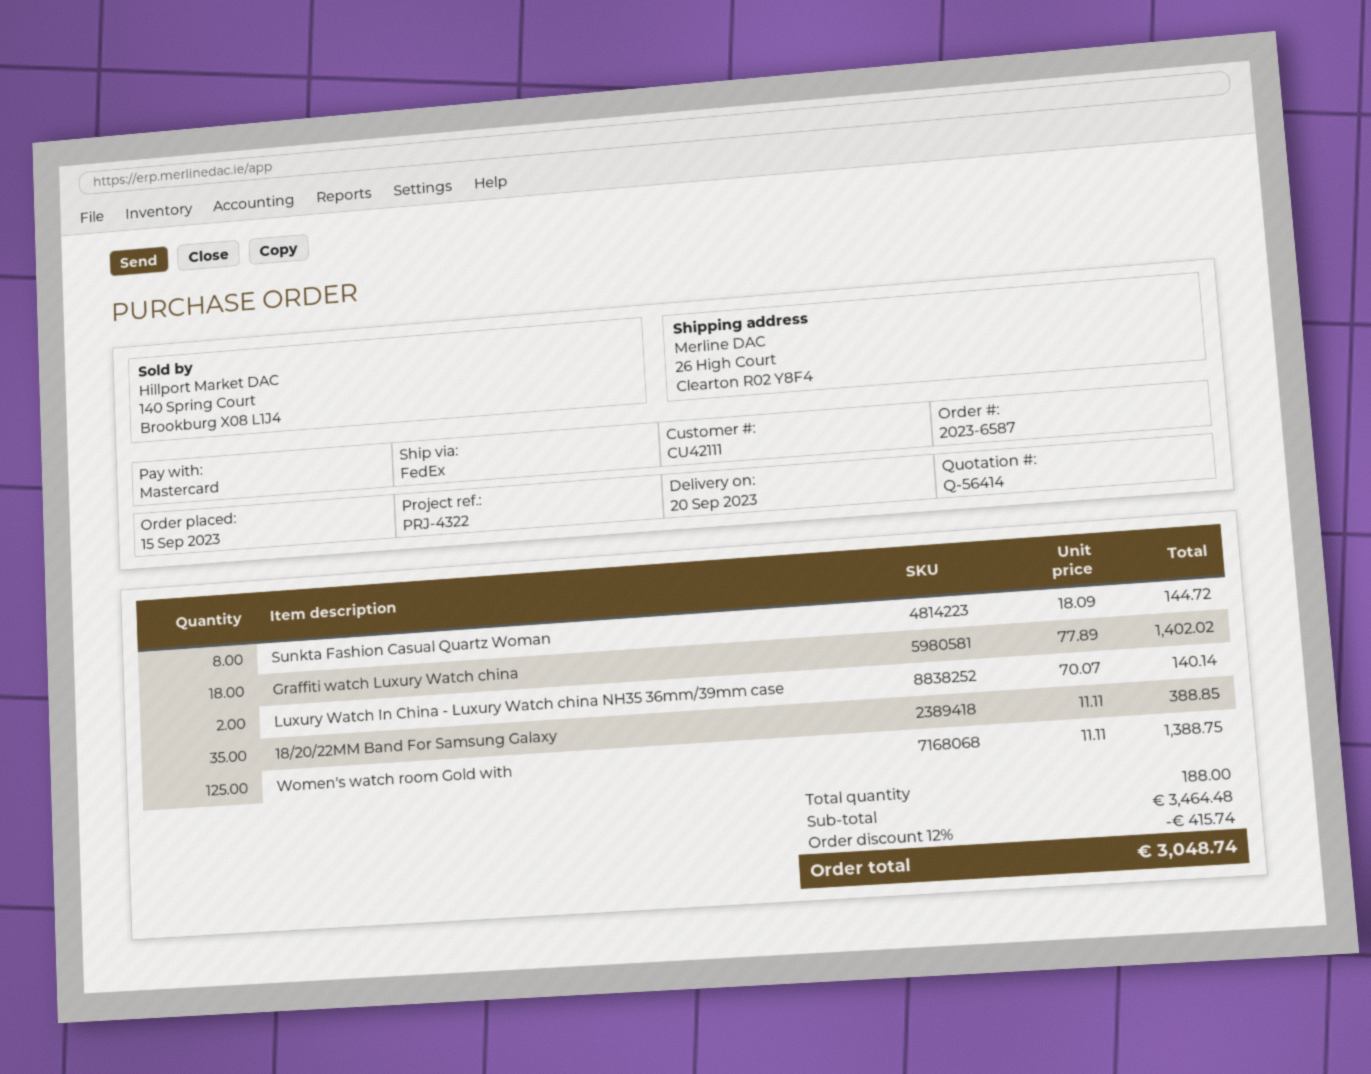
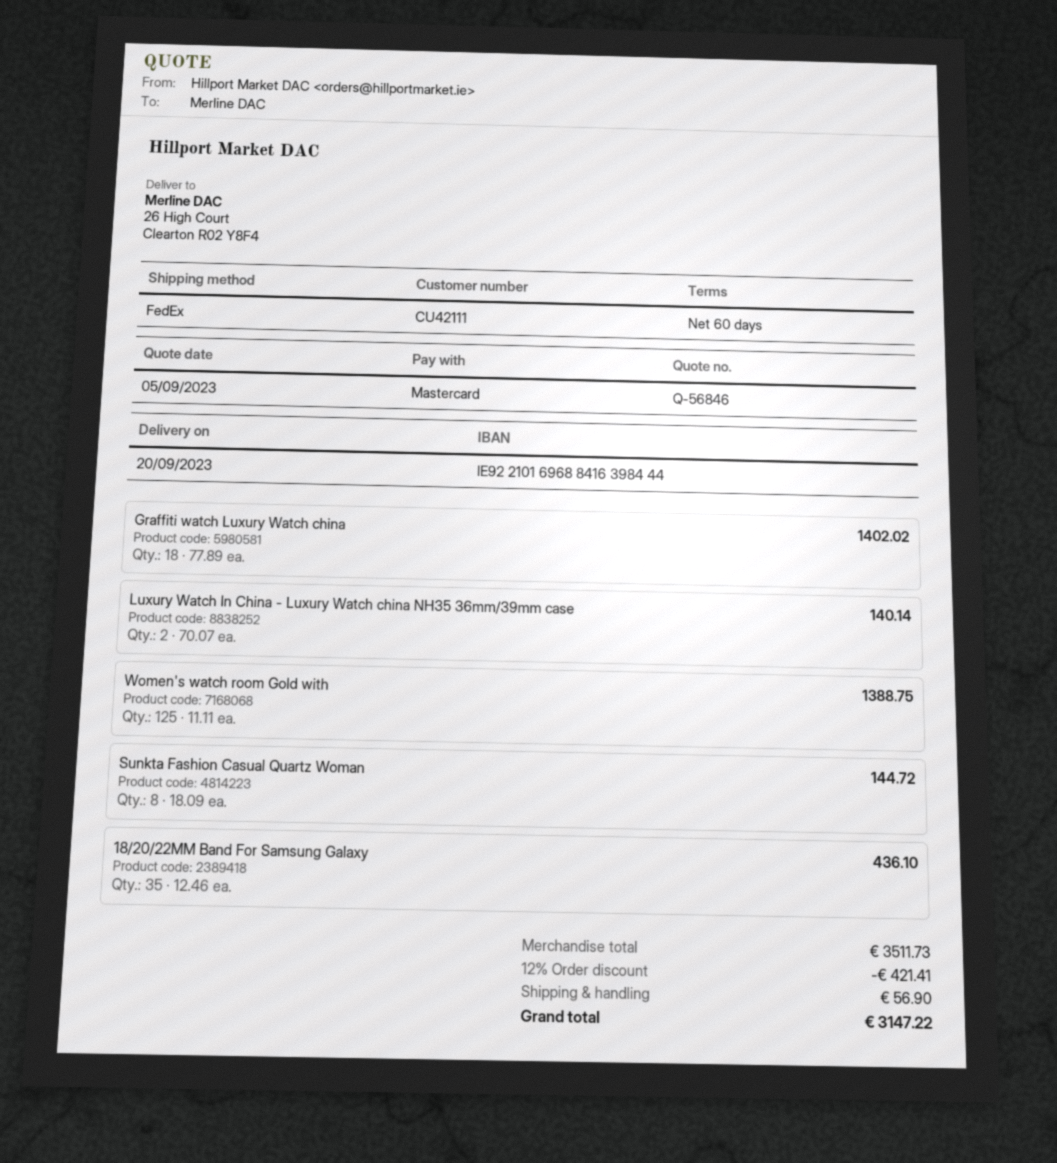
quote number: Q-56414 -> Q-56846
18/20/22MM Band For Samsung Galaxy: 35 x 11.11 = 388.85 -> 35 x 12.46 = 436.10
subtotal: 3464.48 -> 3511.73
discount: 12% = 415.74 -> 12% = 421.41
shipping: none -> 56.90
total: 3048.74 -> 3147.22

